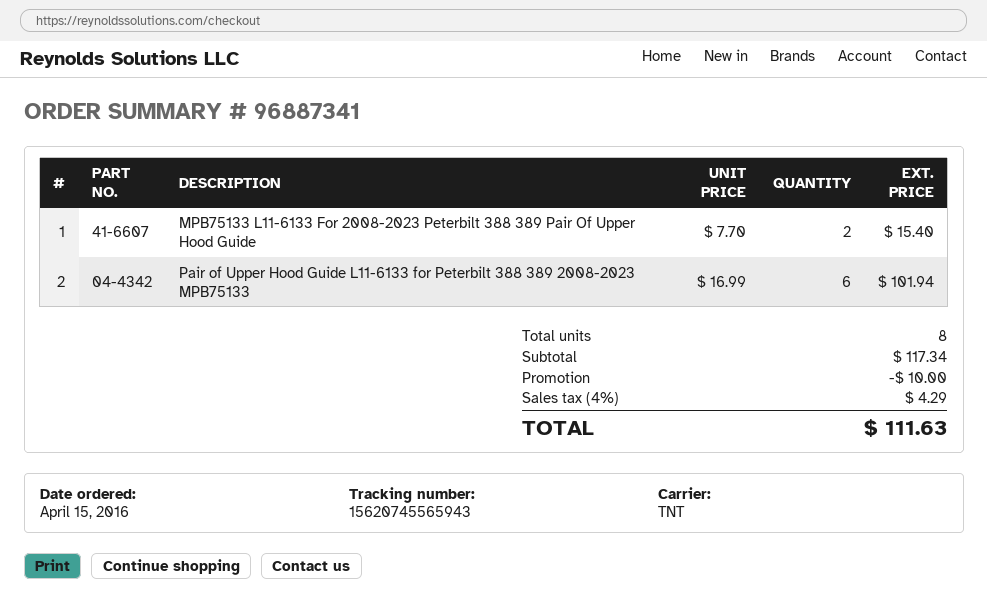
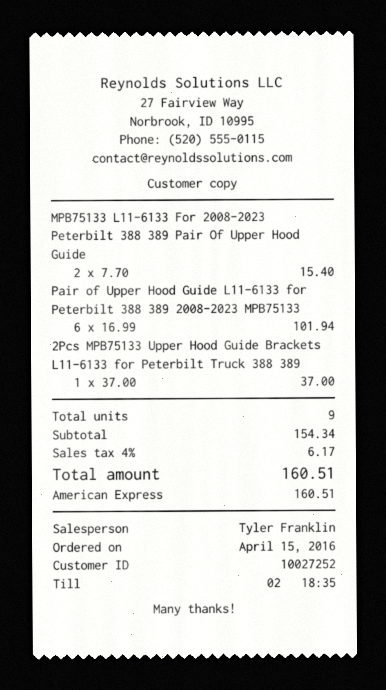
2Pcs MPB75133 Upper Hood Guide Brackets L11-6133 for Peterbilt Truck 388 389: none -> 1 x 37.00 = 37.00
total quantity: 8 -> 9
subtotal: 117.34 -> 154.34
discount: 10.00 -> none
tax: 4% = 4.29 -> 4% = 6.17
total: 111.63 -> 160.51

